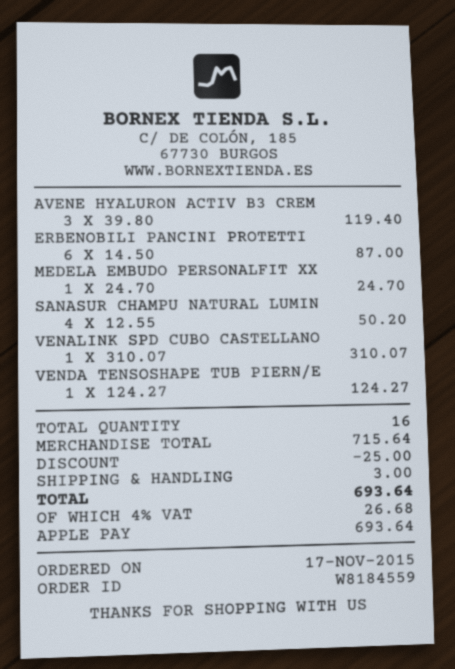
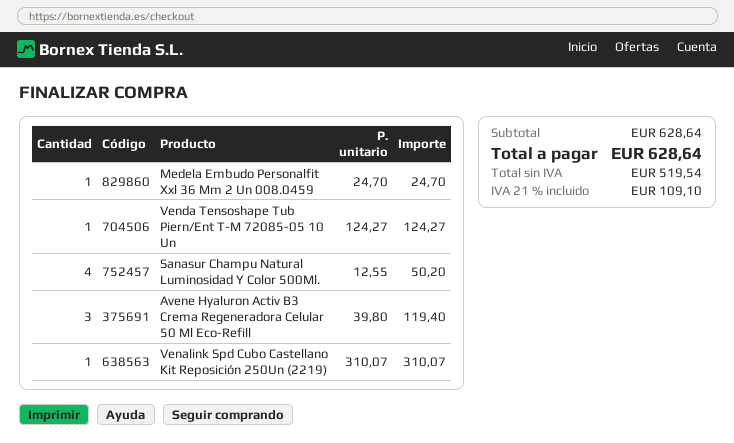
ERBENOBILI PANCINI PROTETTI: 6 x 14.50 = 87.00 -> none
subtotal: 715.64 -> 628.64
discount: 25.00 -> none
shipping: 3.00 -> none
tax: 4% = 26.68 -> 21% = 109.10
total: 693.64 -> 628.64

